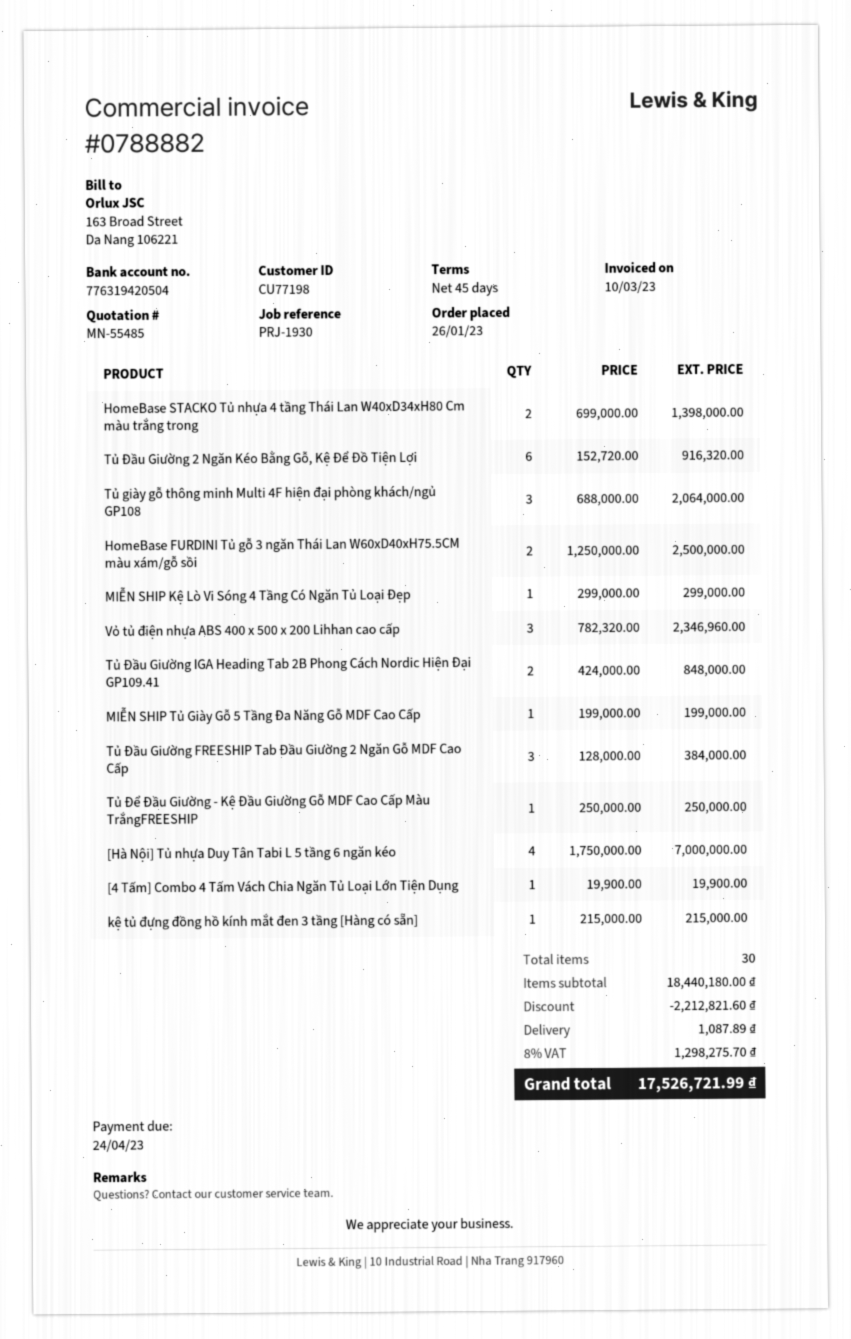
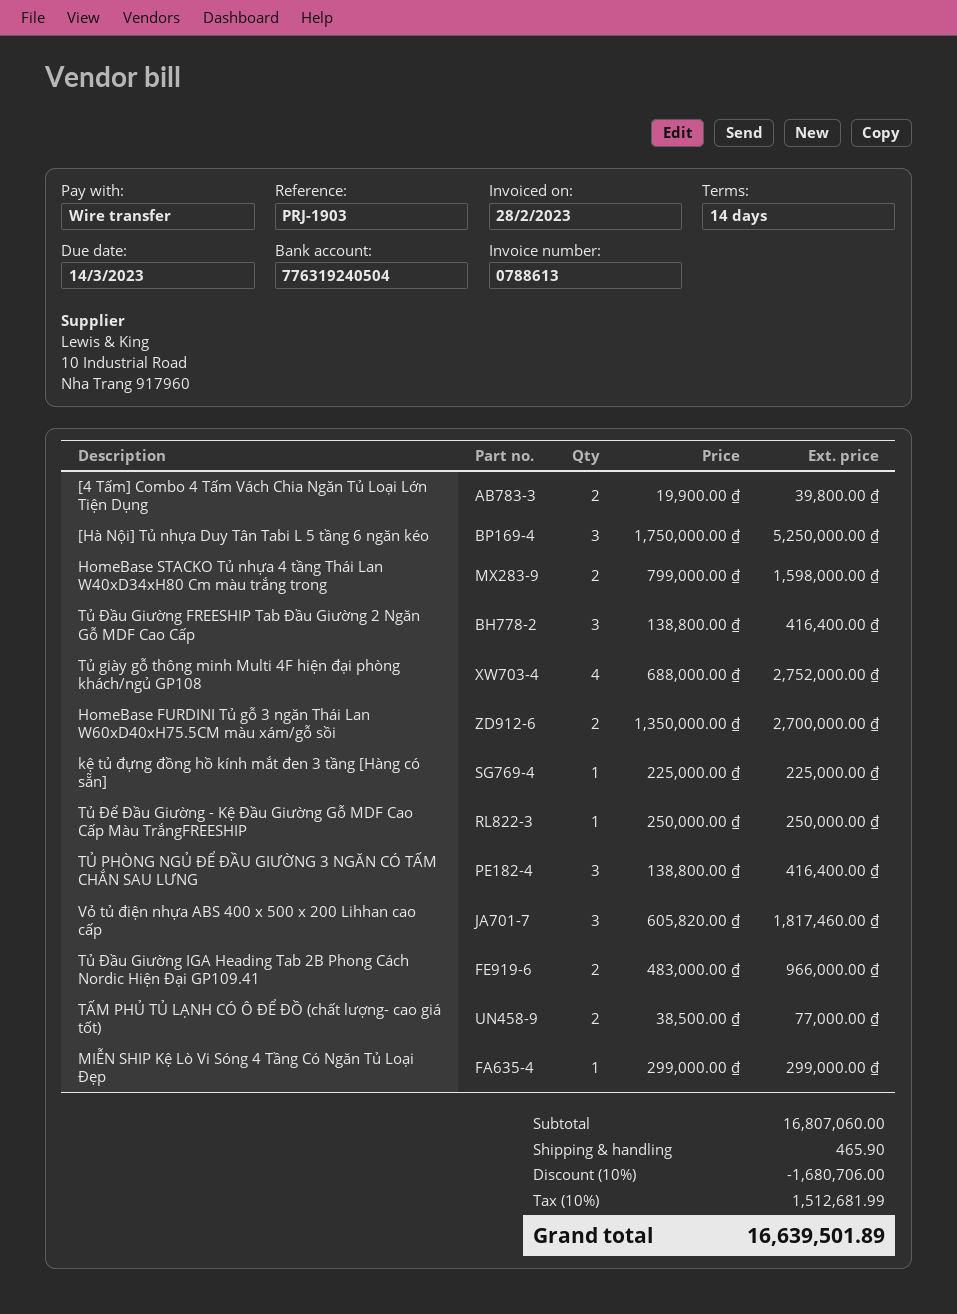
invoice number: 0788882 -> 0788613
invoice date: 2023-03-10 -> 2023-02-28
payment terms: 45 days -> 14 days
due date: 2023-04-24 -> 2023-03-14
reference: PRJ-1930 -> PRJ-1903
bank account: 776319420504 -> 776319240504
HomeBase STACKO Tủ nhựa 4 tầng Thái Lan W40xD34xH80 Cm màu trắng trong: 2 x 699000.00 = 1398000.00 -> 2 x 799000.00 = 1598000.00
Tủ Đầu Giường 2 Ngăn Kéo Bằng Gỗ, Kệ Để Đồ Tiện Lợi: 6 x 152720.00 = 916320.00 -> none
Tủ giày gỗ thông minh Multi 4F hiện đại phòng khách/ngủ GP108: 3 x 688000.00 = 2064000.00 -> 4 x 688000.00 = 2752000.00
HomeBase FURDINI Tủ gỗ 3 ngăn Thái Lan W60xD40xH75.5CM màu xám/gỗ sồi: 2 x 1250000.00 = 2500000.00 -> 2 x 1350000.00 = 2700000.00
Vỏ tủ điện nhựa ABS 400 x 500 x 200 Lihhan cao cấp: 3 x 782320.00 = 2346960.00 -> 3 x 605820.00 = 1817460.00
Tủ Đầu Giường IGA Heading Tab 2B Phong Cách Nordic Hiện Đại GP109.41: 2 x 424000.00 = 848000.00 -> 2 x 483000.00 = 966000.00
MIỄN SHIP Tủ Giày Gỗ 5 Tầng Đa Năng Gỗ MDF Cao Cấp: 1 x 199000.00 = 199000.00 -> none
Tủ Đầu Giường FREESHIP Tab Đầu Giường 2 Ngăn Gỗ MDF Cao Cấp: 3 x 128000.00 = 384000.00 -> 3 x 138800.00 = 416400.00
[Hà Nội] Tủ nhựa Duy Tân Tabi L 5 tầng 6 ngăn kéo: 4 x 1750000.00 = 7000000.00 -> 3 x 1750000.00 = 5250000.00
[4 Tấm] Combo 4 Tấm Vách Chia Ngăn Tủ Loại Lớn Tiện Dụng: 1 x 19900.00 = 19900.00 -> 2 x 19900.00 = 39800.00
kệ tủ đựng đồng hồ kính mắt đen 3 tầng [Hàng có sẵn]: 1 x 215000.00 = 215000.00 -> 1 x 225000.00 = 225000.00
TỦ PHÒNG NGỦ ĐỂ ĐẦU GIƯỜNG 3 NGĂN CÓ TẤM CHẮN SAU LƯNG: none -> 3 x 138800.00 = 416400.00
TẤM PHỦ TỦ LẠNH CÓ Ô ĐỂ ĐỒ (chất lượng- cao giá tốt): none -> 2 x 38500.00 = 77000.00
subtotal: 18440180.00 -> 16807060.00
discount: 2212821.60 -> 1680706.00
shipping: 1087.89 -> 465.90
tax: 8% = 1298275.70 -> 10% = 1512681.99
total: 17526721.99 -> 16639501.89

